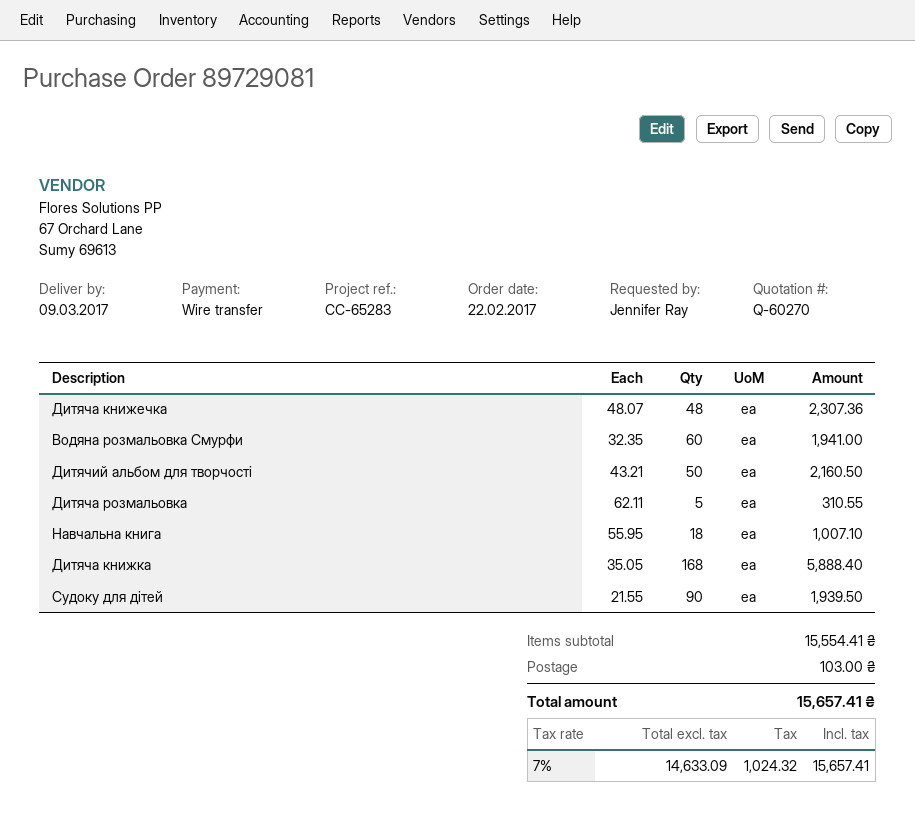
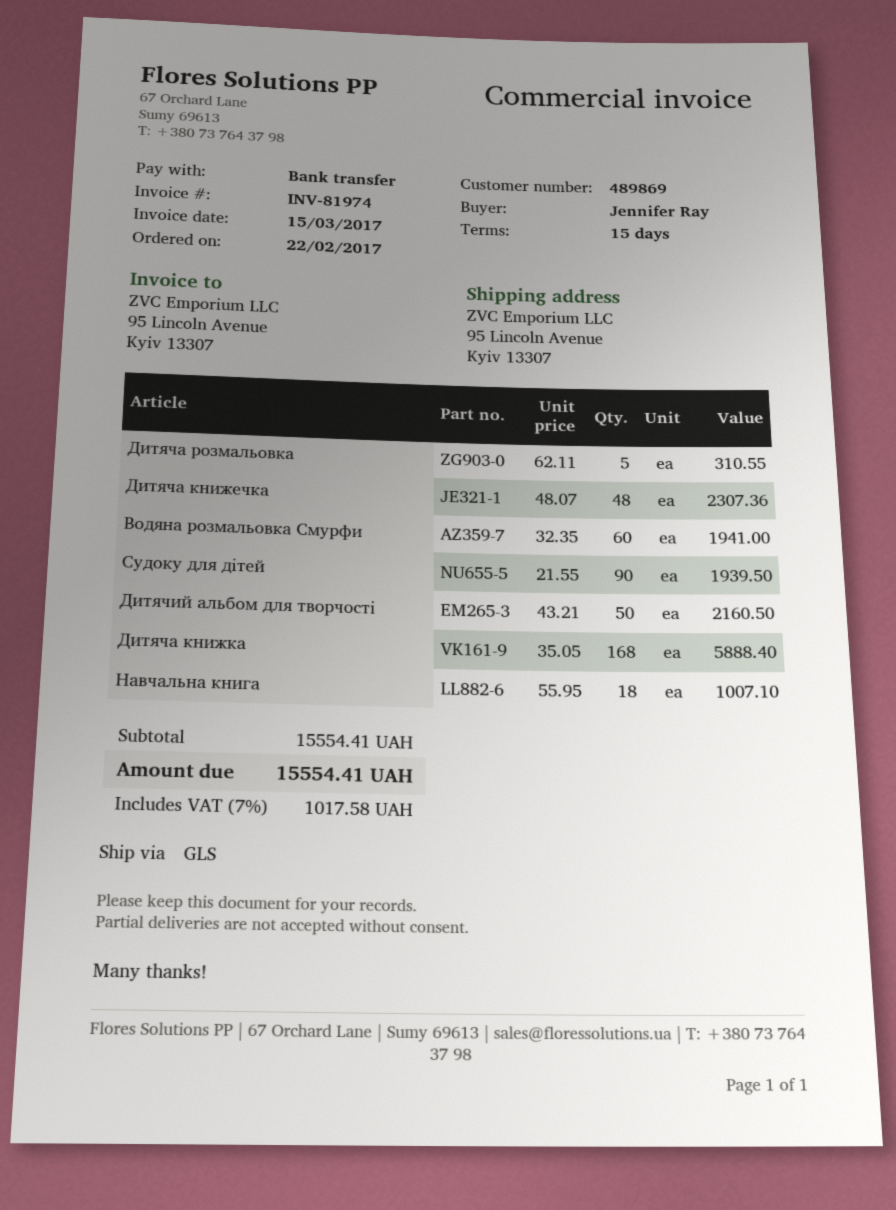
shipping: 103.00 -> none
tax: 7% = 1024.32 -> 7% = 1017.58
total: 15657.41 -> 15554.41

